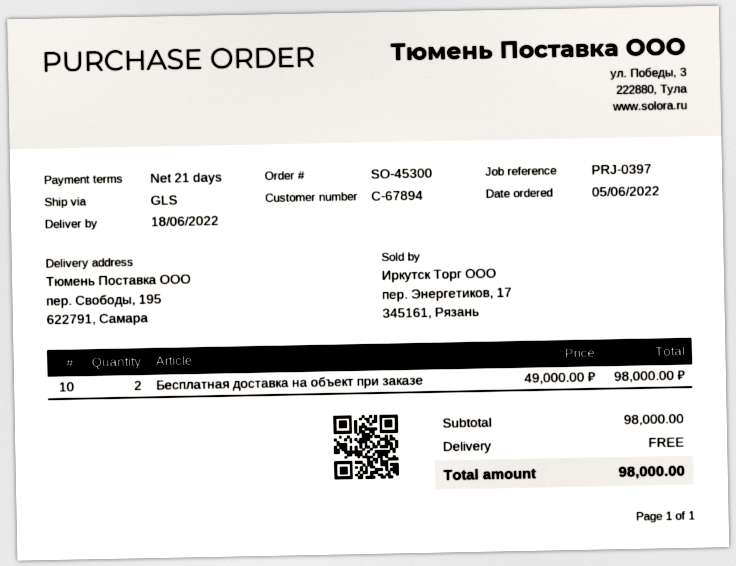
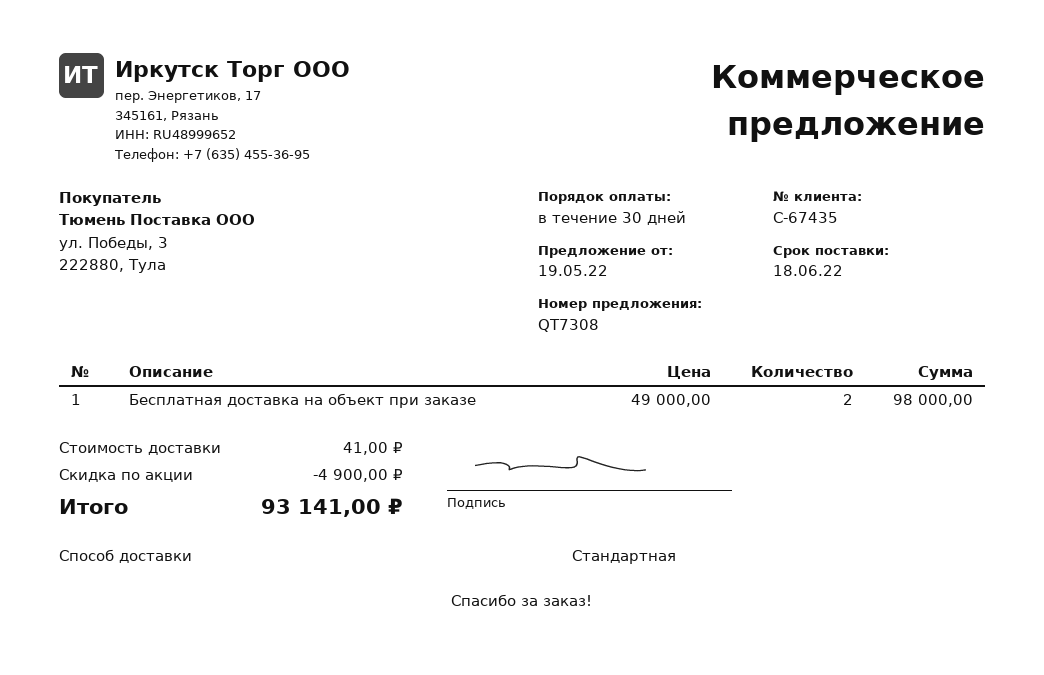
payment terms: 21 days -> 30 days
customer number: C-67894 -> C-67435
shipping method: GLS -> standard
discount: none -> 4900.00
shipping: 0.00 -> 41.00
total: 98000.00 -> 93141.00

